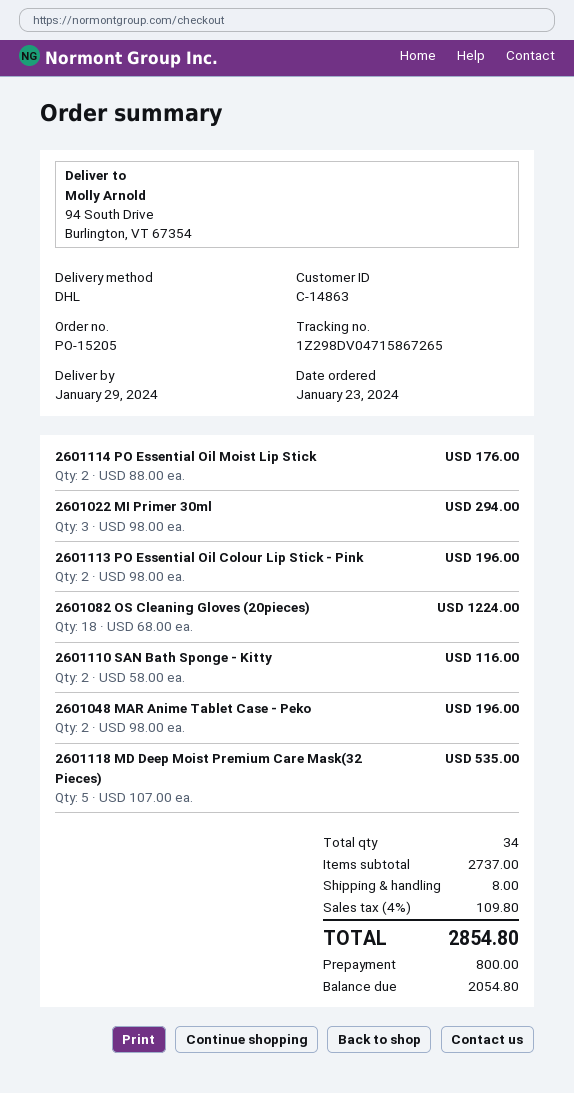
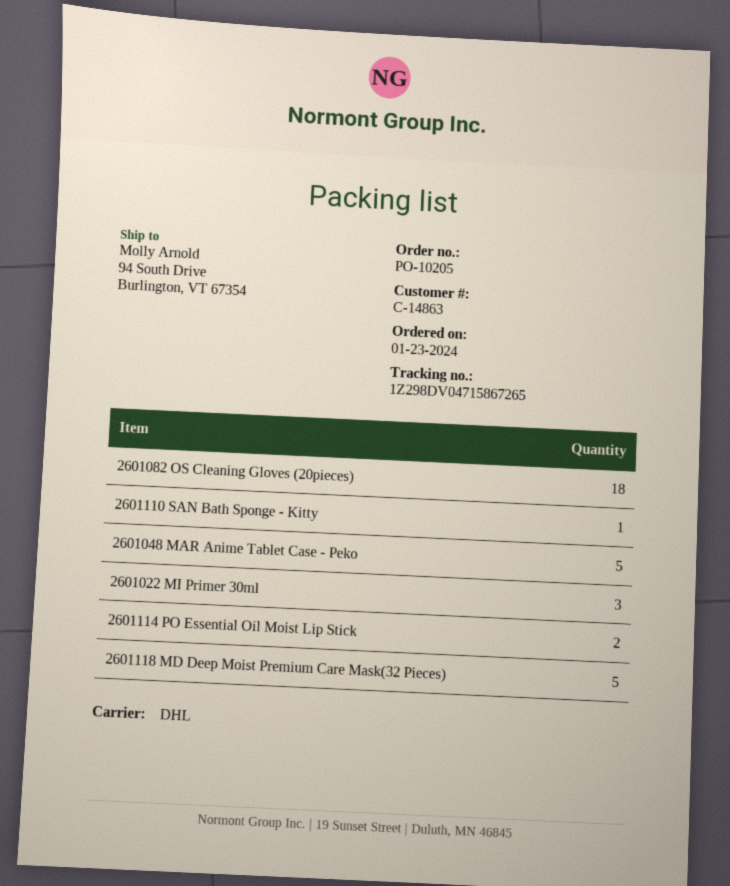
order number: PO-15205 -> PO-10205
2601113 PO Essential Oil Colour Lip Stick - Pink: 2 -> none
2601110 SAN Bath Sponge - Kitty: 2 -> 1
2601048 MAR Anime Tablet Case - Peko: 2 -> 5

